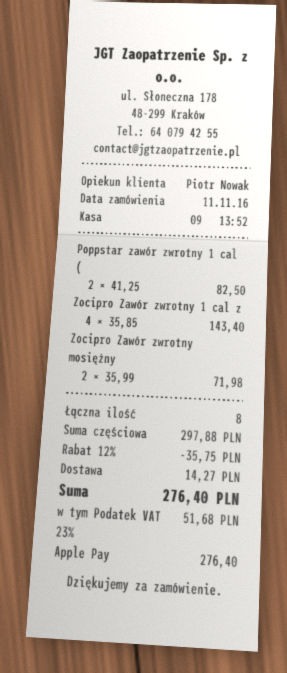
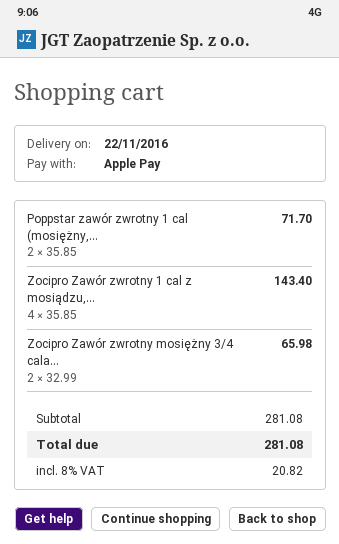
Poppstar zawór zwrotny 1 cal (: 2 x 41.25 = 82.50 -> 2 x 35.85 = 71.70
Zocipro Zawór zwrotny mosiężny: 2 x 35.99 = 71.98 -> 2 x 32.99 = 65.98
subtotal: 297.88 -> 281.08
discount: 12% = 35.75 -> none
shipping: 14.27 -> none
tax: 23% = 51.68 -> 8% = 20.82
total: 276.40 -> 281.08

